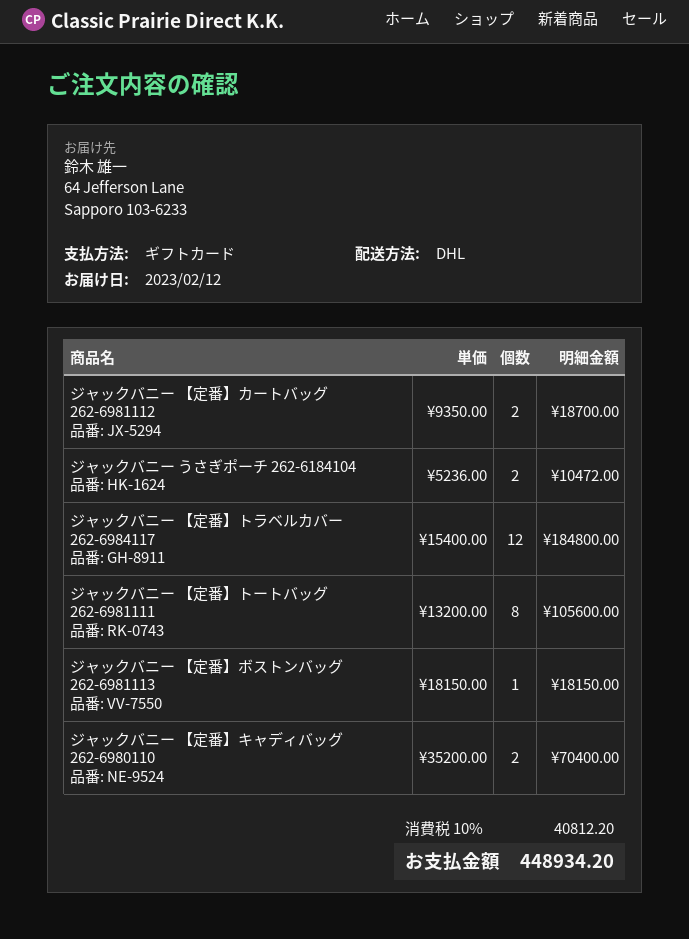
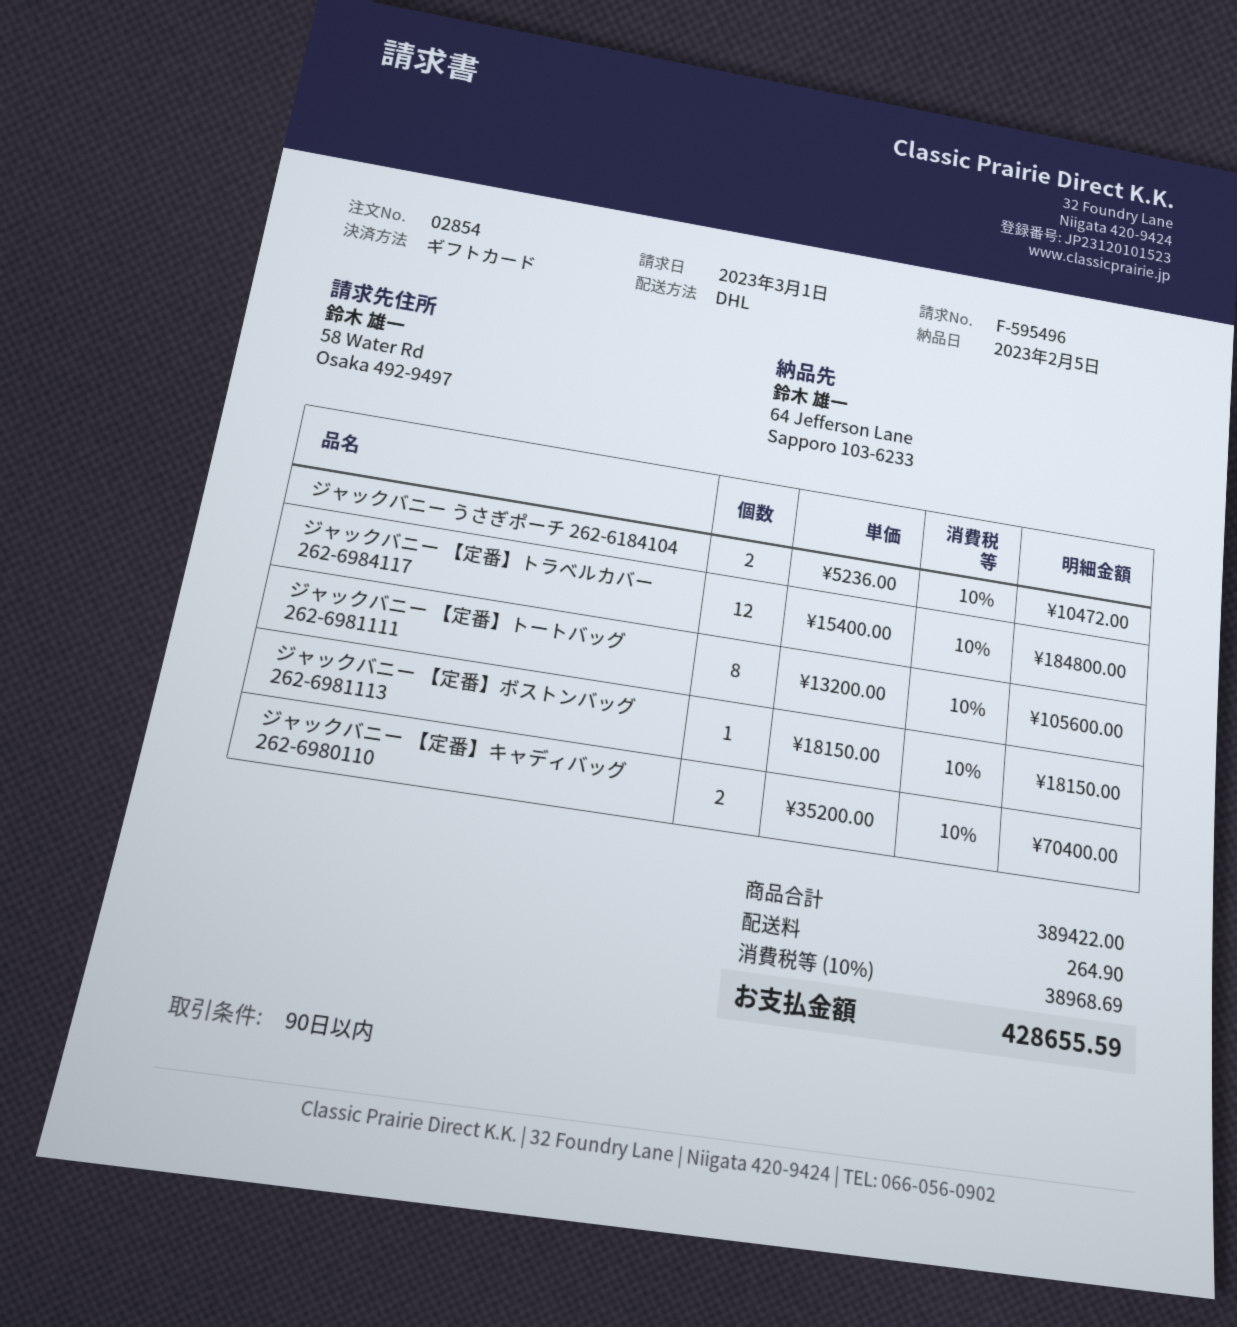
delivery date: 2023-02-12 -> 2023-02-05
ジャックバニー 【定番】カートバッグ 262-6981112: 2 x 9350.00 = 18700.00 -> none
shipping: none -> 264.90
tax: 10% = 40812.20 -> 10% = 38968.69
total: 448934.20 -> 428655.59

